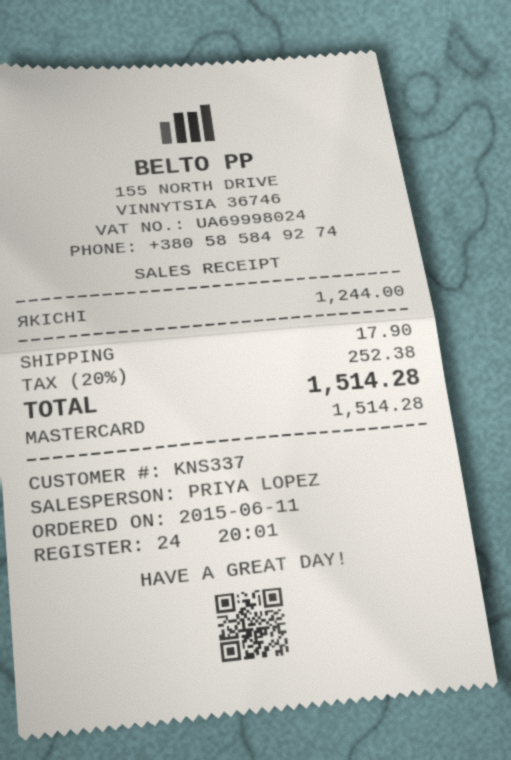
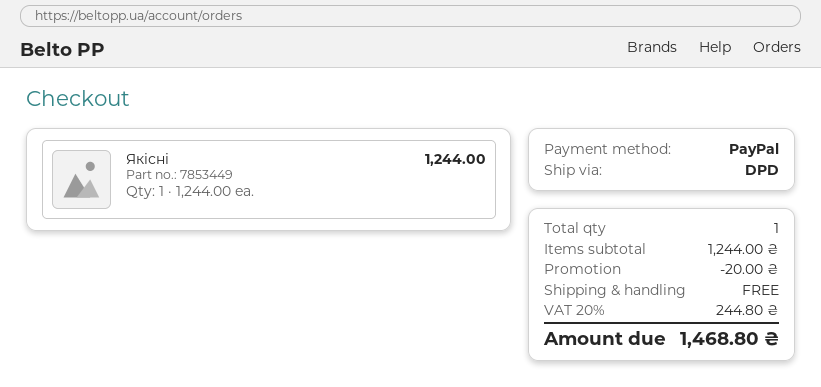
payment method: Mastercard -> PayPal
discount: none -> 20.00
shipping: 17.90 -> 0.00
tax: 20% = 252.38 -> 20% = 244.80
total: 1514.28 -> 1468.80

